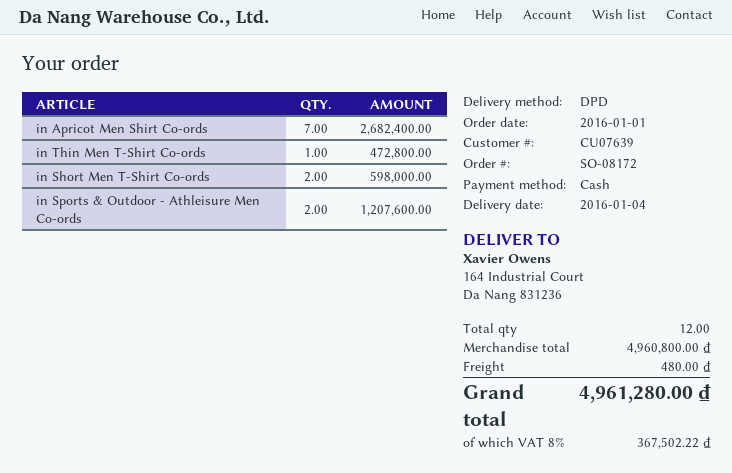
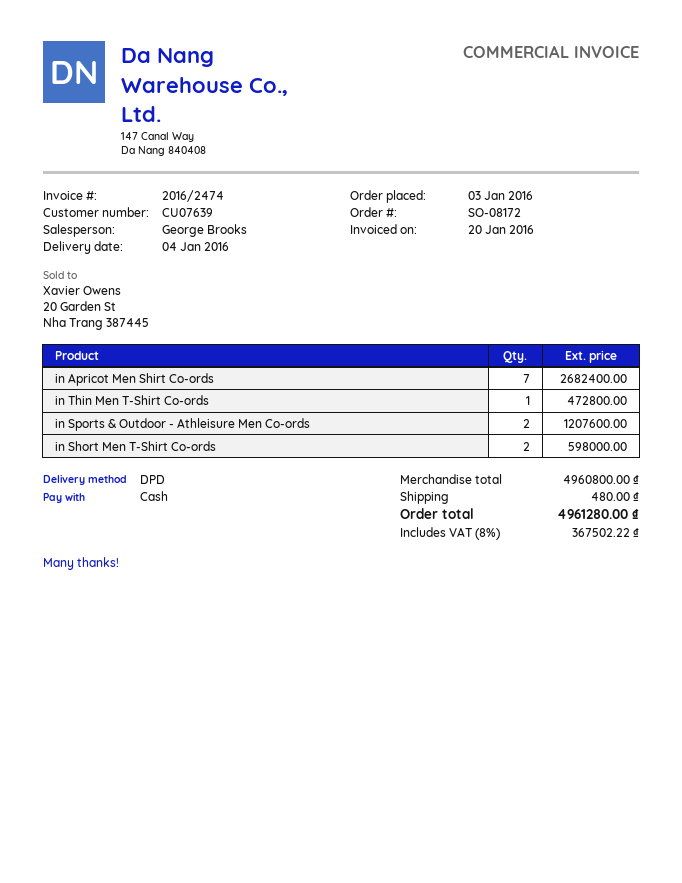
order date: 2016-01-01 -> 2016-01-03

